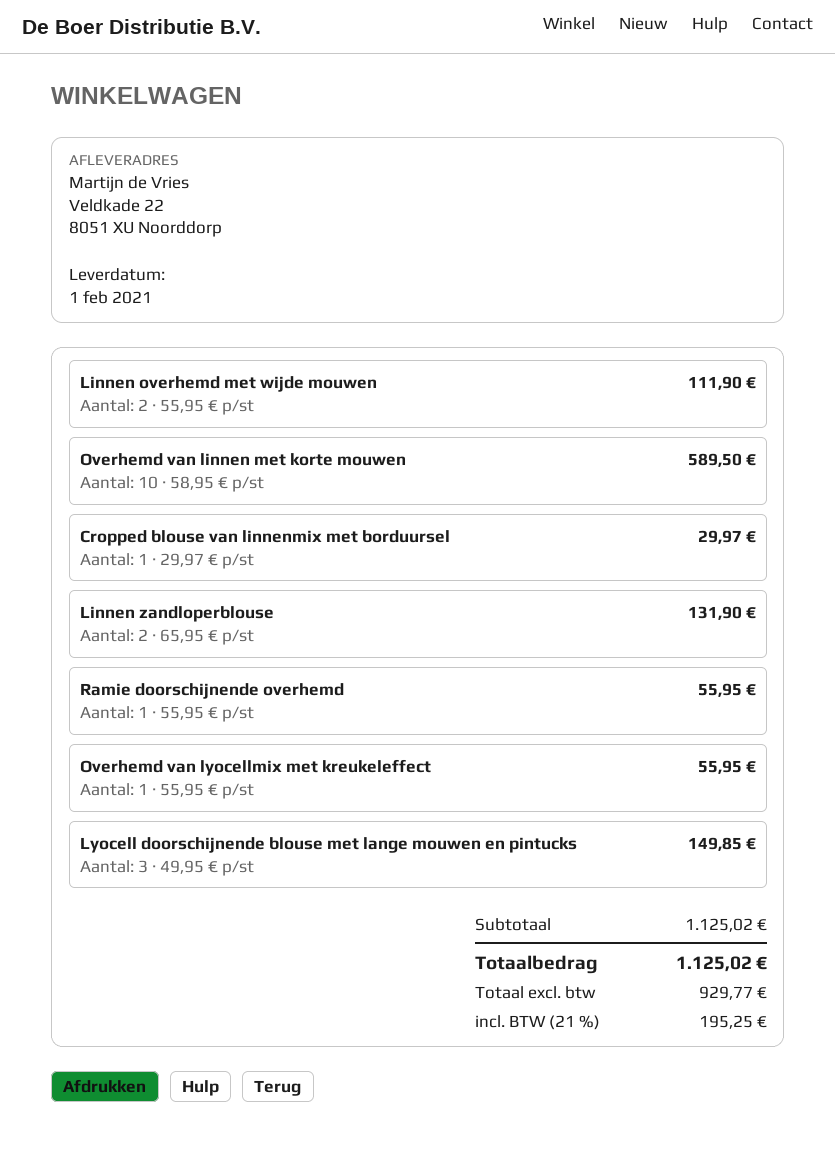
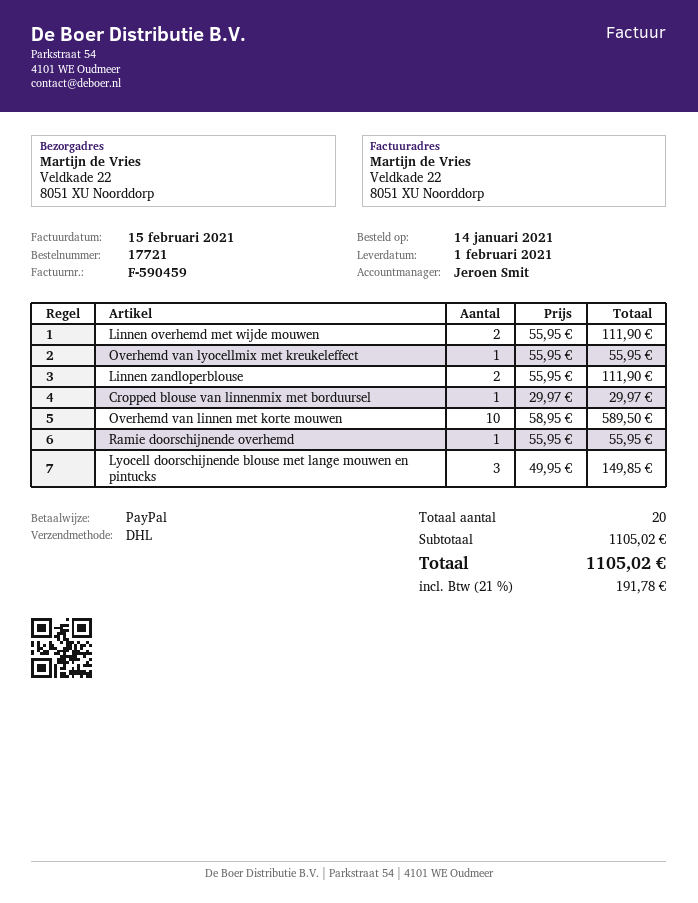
Linnen zandloperblouse: 2 x 65.95 = 131.90 -> 2 x 55.95 = 111.90
subtotal: 1125.02 -> 1105.02
tax: 21% = 195.25 -> 21% = 191.78
total: 1125.02 -> 1105.02

